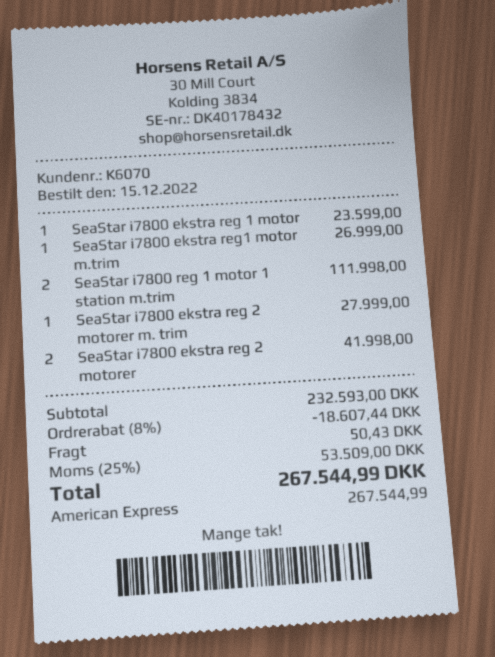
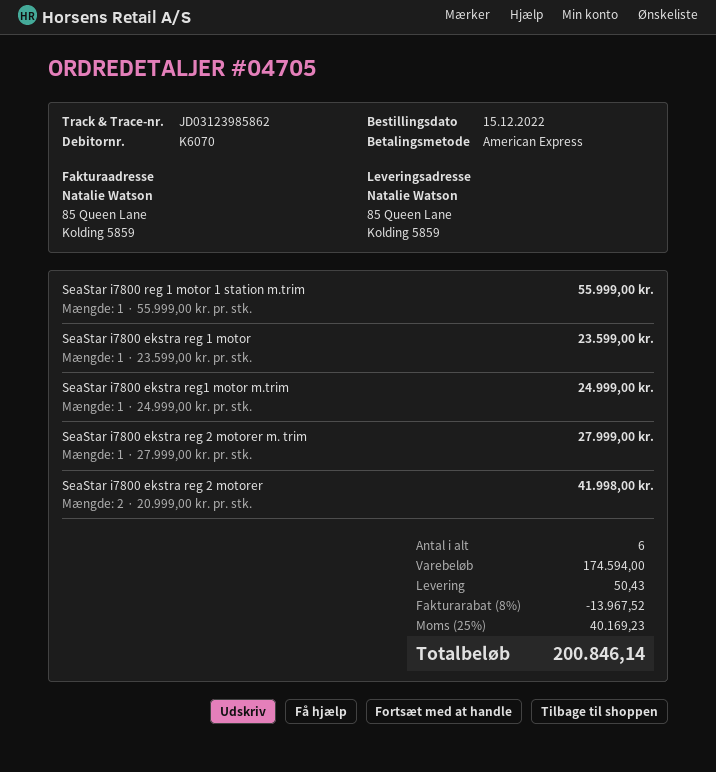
SeaStar i7800 ekstra reg1 motor m.trim: 1 for 26999.00 -> 1 for 24999.00
SeaStar i7800 reg 1 motor 1 station m.trim: 2 for 111998.00 -> 1 for 55999.00
subtotal: 232593.00 -> 174594.00
discount: 8% = 18607.44 -> 8% = 13967.52
tax: 25% = 53509.00 -> 25% = 40169.23
total: 267544.99 -> 200846.14

